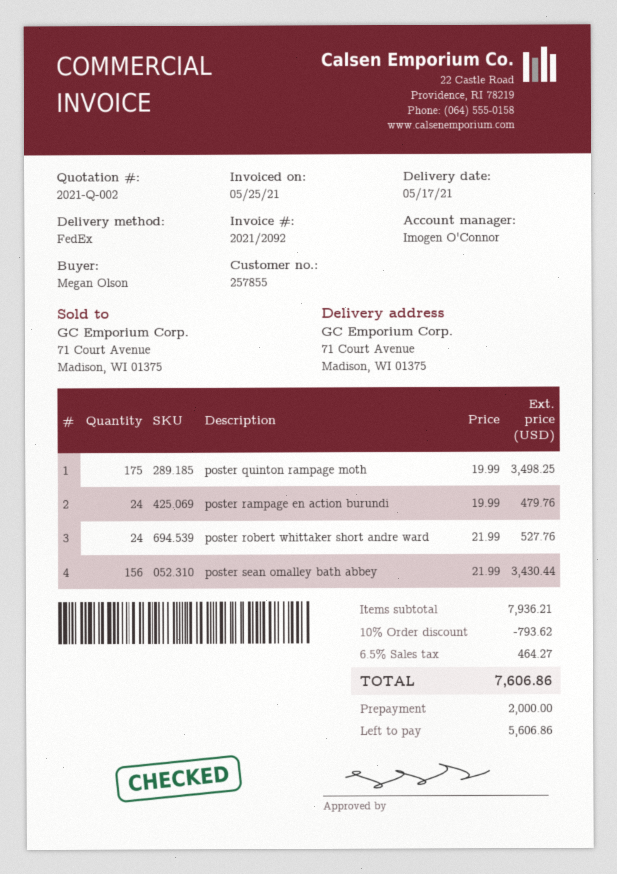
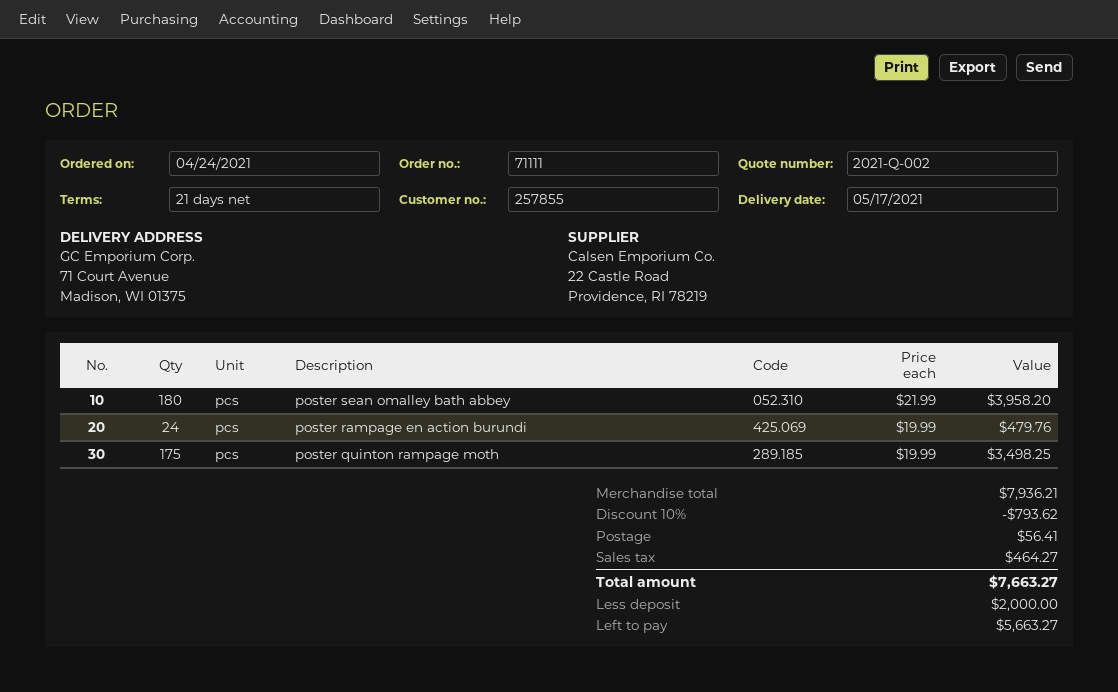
poster robert whittaker short andre ward: 24 x 21.99 = 527.76 -> none
poster sean omalley bath abbey: 156 x 21.99 = 3430.44 -> 180 x 21.99 = 3958.20
shipping: none -> 56.41
total: 7606.86 -> 7663.27
balance: 5606.86 -> 5663.27

